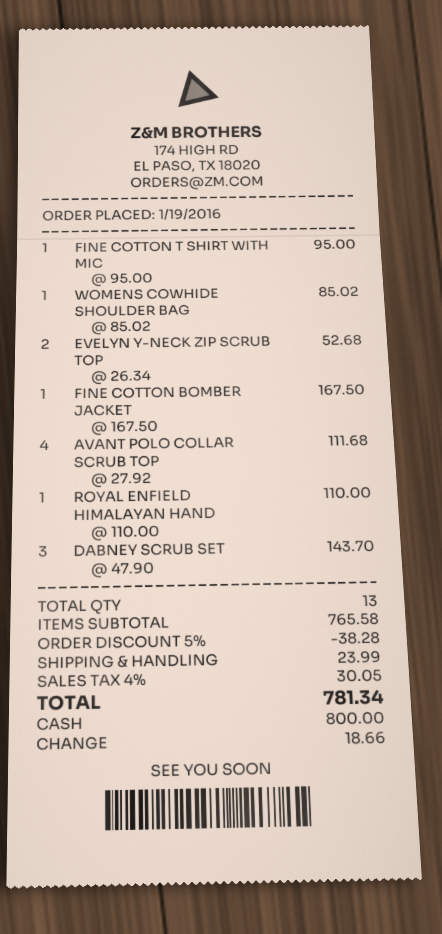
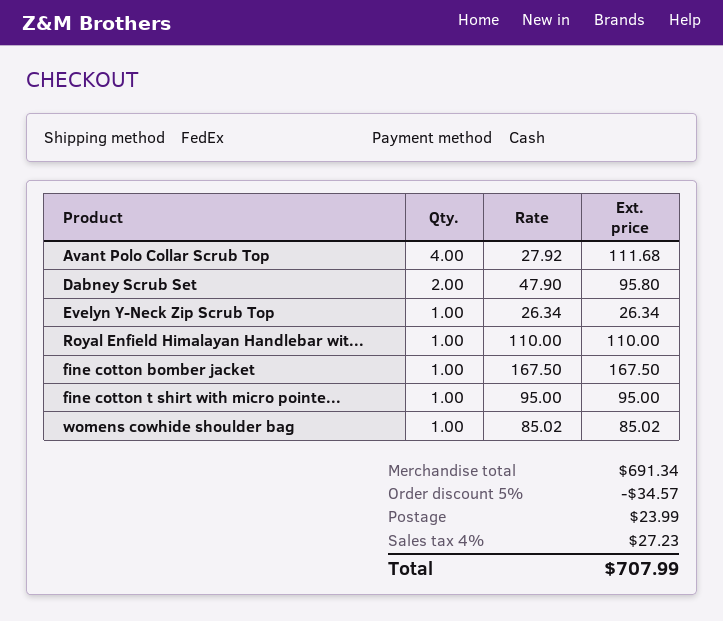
EVELYN Y-NECK ZIP SCRUB TOP: 2 x 26.34 = 52.68 -> 1 x 26.34 = 26.34
DABNEY SCRUB SET: 3 x 47.90 = 143.70 -> 2 x 47.90 = 95.80
subtotal: 765.58 -> 691.34
discount: 5% = 38.28 -> 5% = 34.57
tax: 4% = 30.05 -> 4% = 27.23
total: 781.34 -> 707.99

